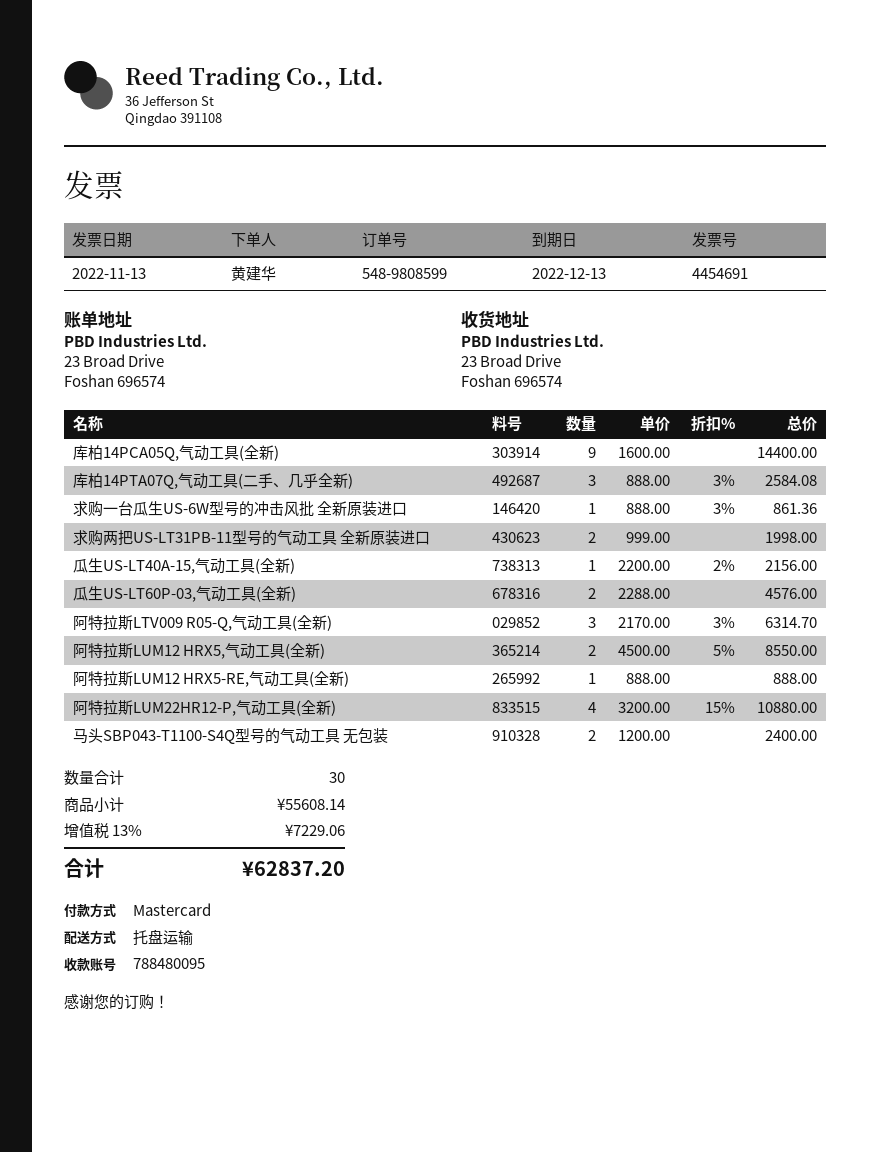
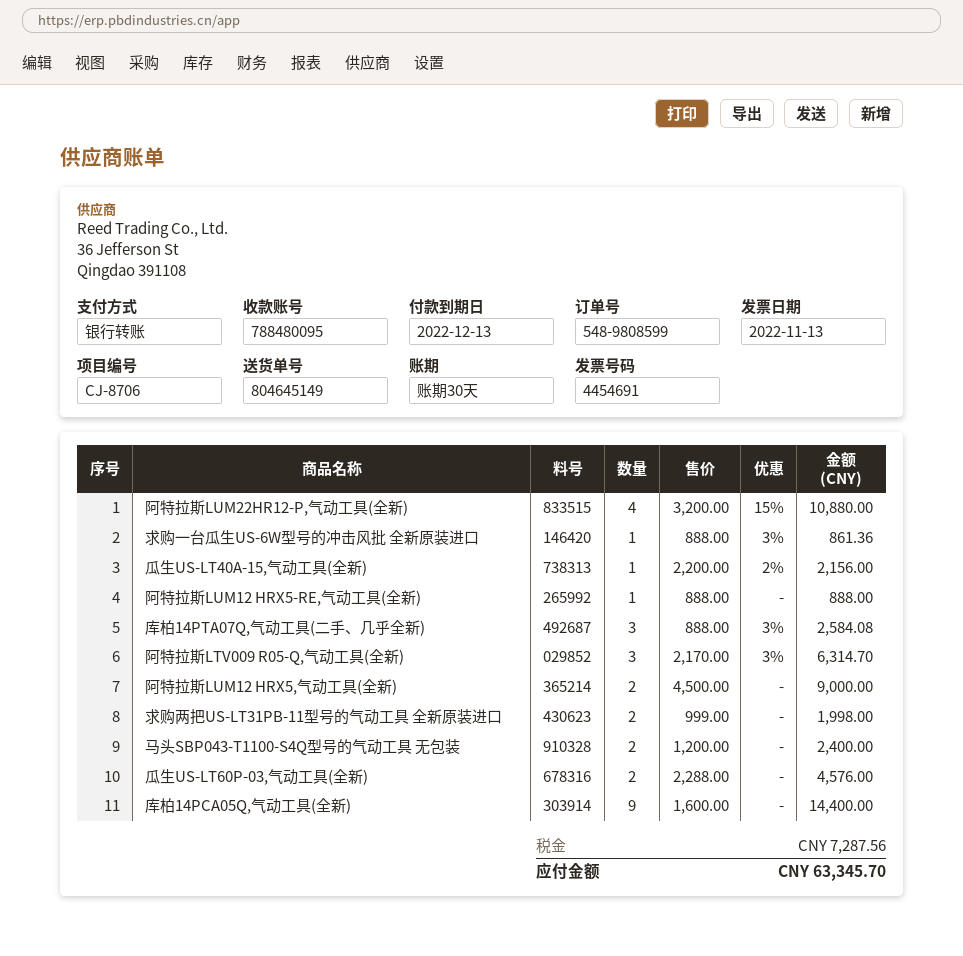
payment method: Mastercard -> bank transfer
阿特拉斯LUM12 HRX5,气动工具(全新): 2 x 4500.00 - 5% = 8550.00 -> 2 x 4500.00 = 9000.00
tax: 7229.06 -> 7287.56
total: 62837.20 -> 63345.70

